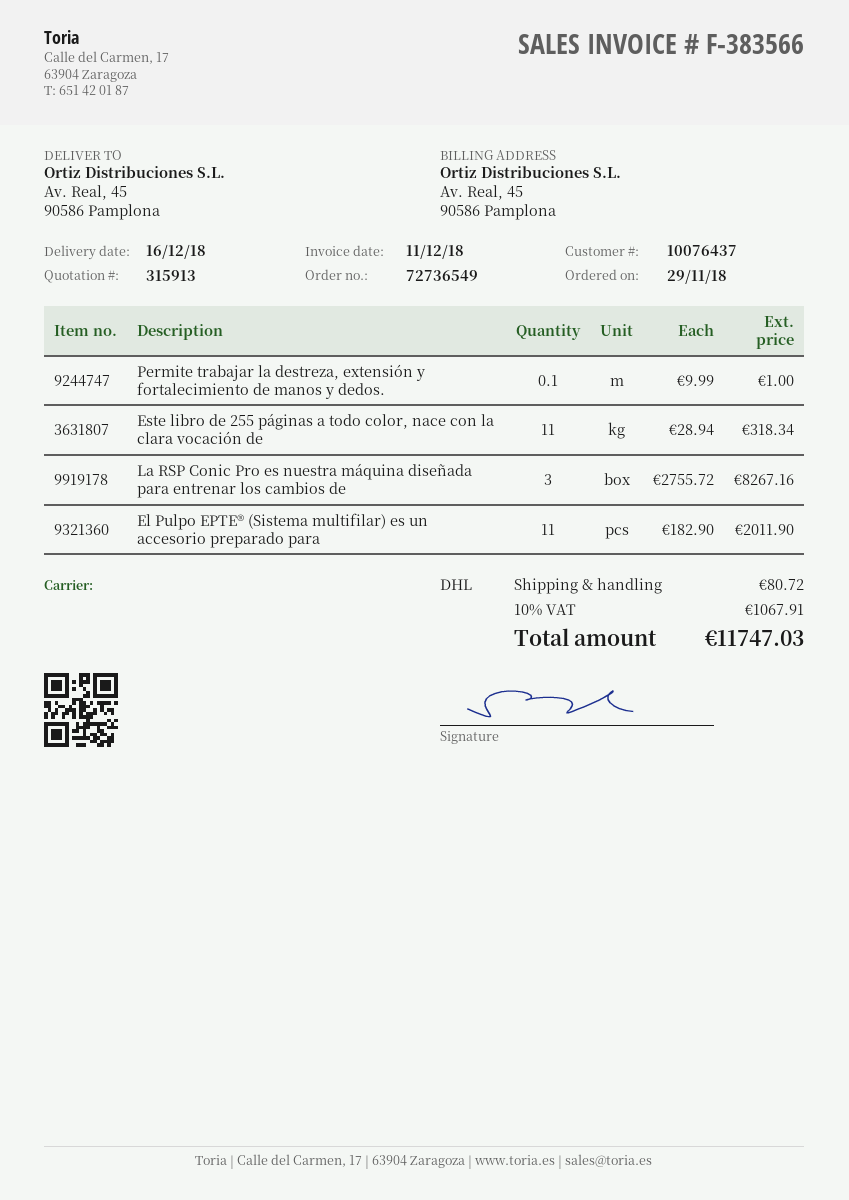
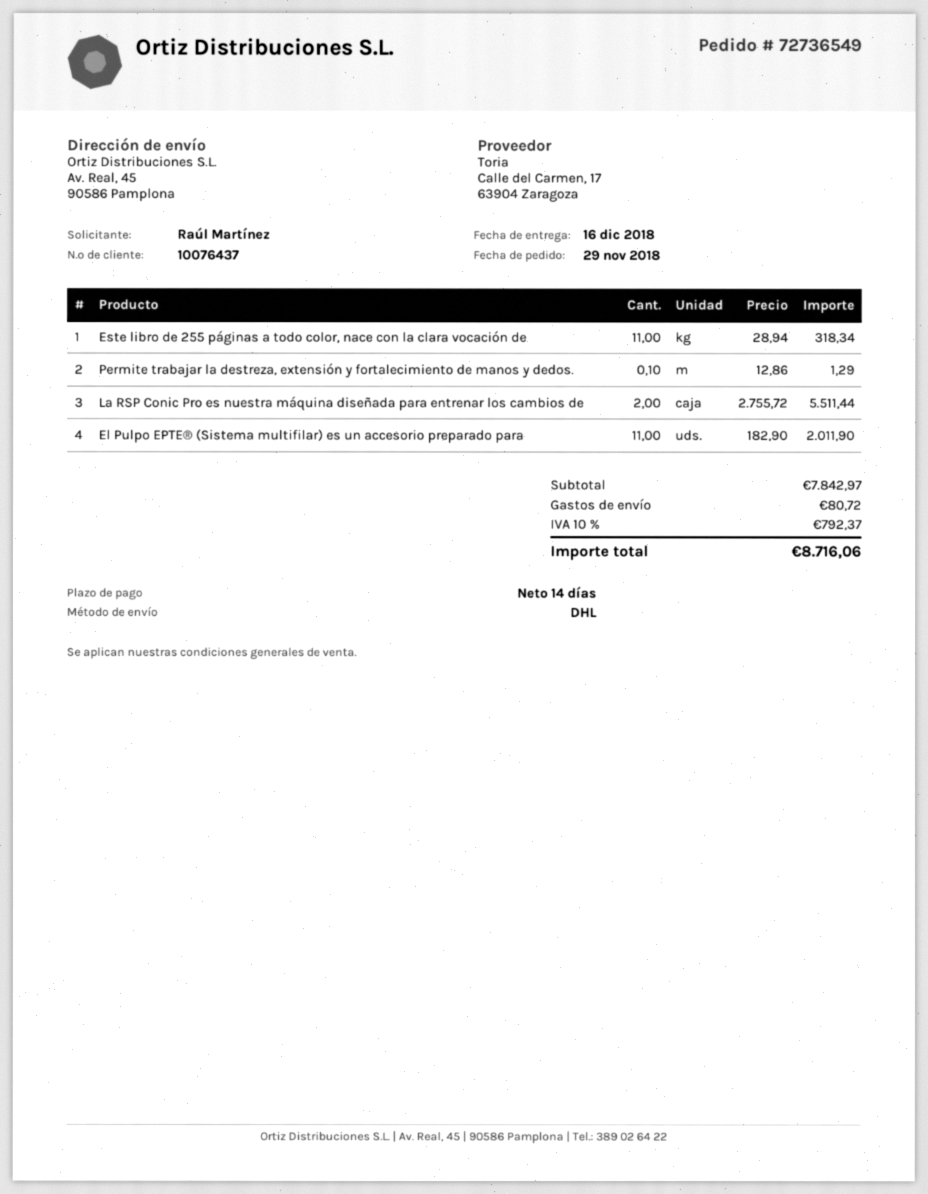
Permite trabajar la destreza, extensión y fortalecimiento de manos y dedos.: 0.1 x 9.99 = 1.00 -> 0.1 x 12.86 = 1.29
La RSP Conic Pro es nuestra máquina diseñada para entrenar los cambios de: 3 x 2755.72 = 8267.16 -> 2 x 2755.72 = 5511.44
tax: 10% = 1067.91 -> 10% = 792.37
total: 11747.03 -> 8716.06

